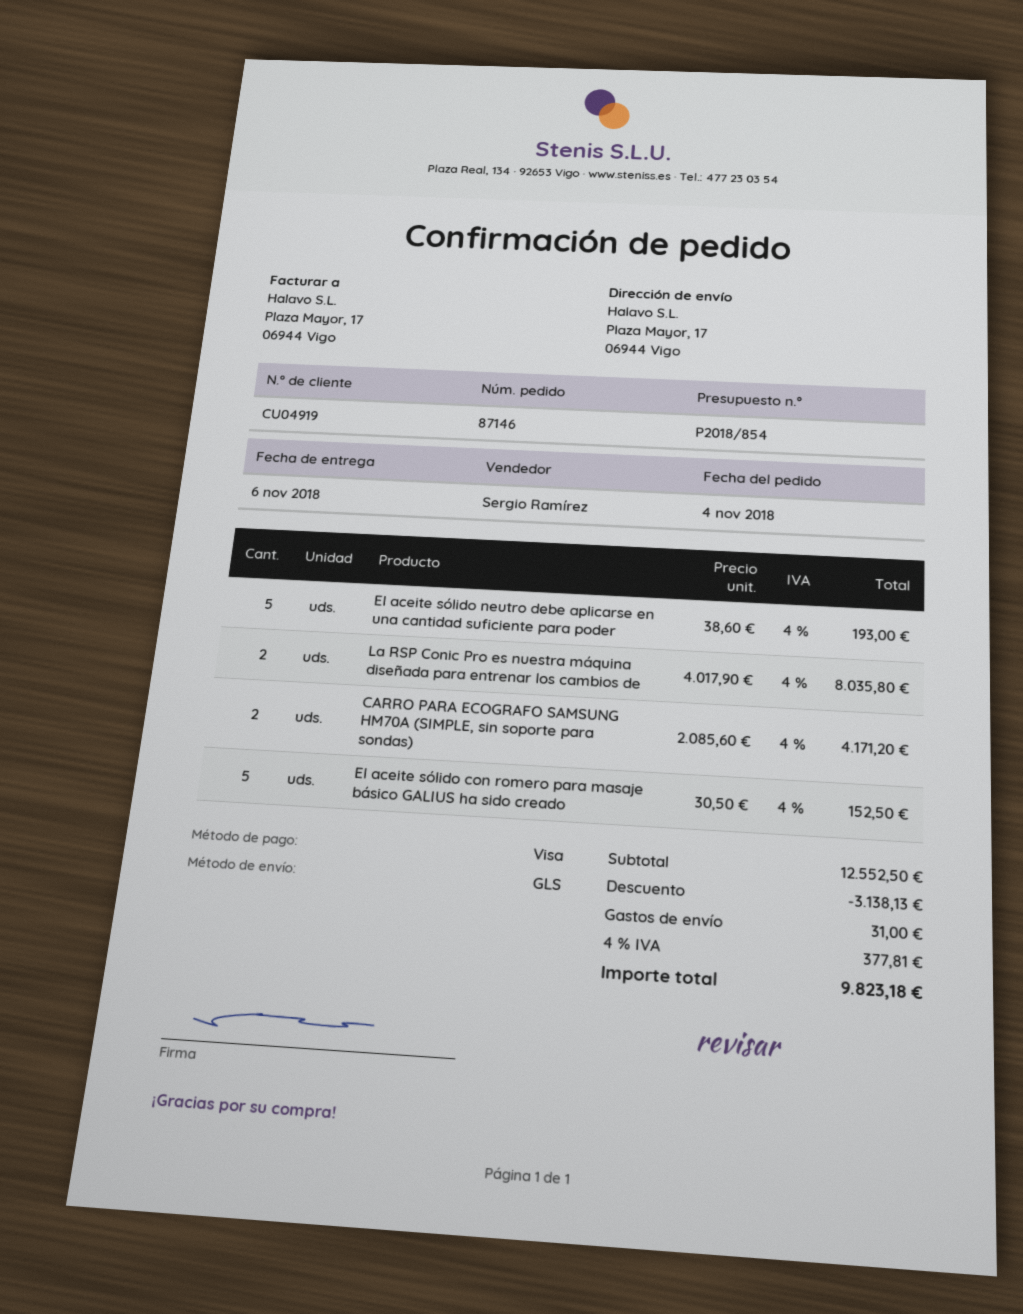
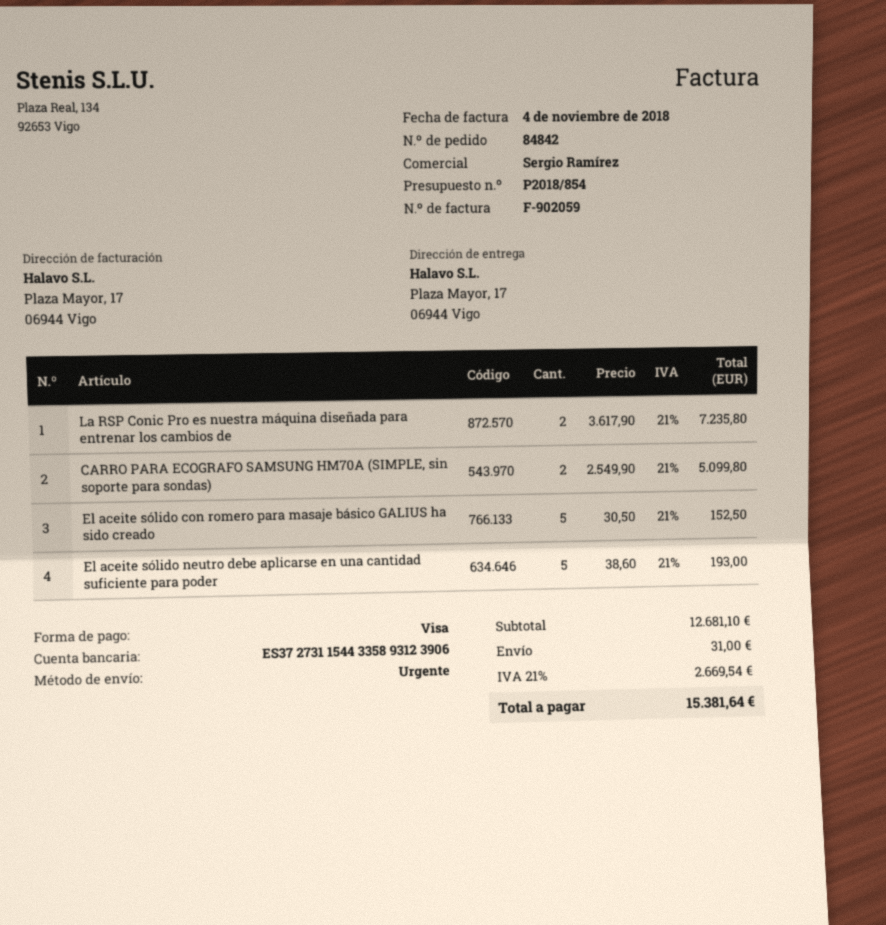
order number: 87146 -> 84842
shipping method: GLS -> express
La RSP Conic Pro es nuestra máquina diseñada para entrenar los cambios de: 2 x 4017.90 = 8035.80 -> 2 x 3617.90 = 7235.80
CARRO PARA ECOGRAFO SAMSUNG HM70A (SIMPLE, sin soporte para sondas): 2 x 2085.60 = 4171.20 -> 2 x 2549.90 = 5099.80
subtotal: 12552.50 -> 12681.10
discount: 3138.13 -> none
tax: 4% = 377.81 -> 21% = 2669.54
total: 9823.18 -> 15381.64

